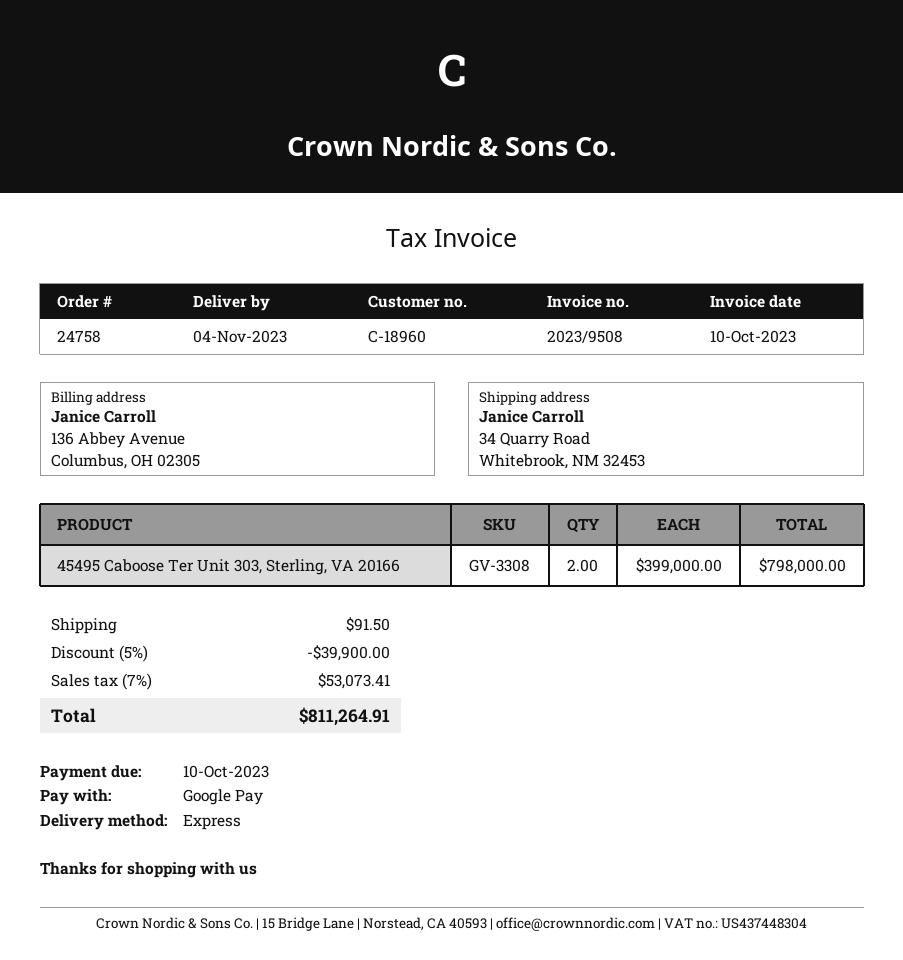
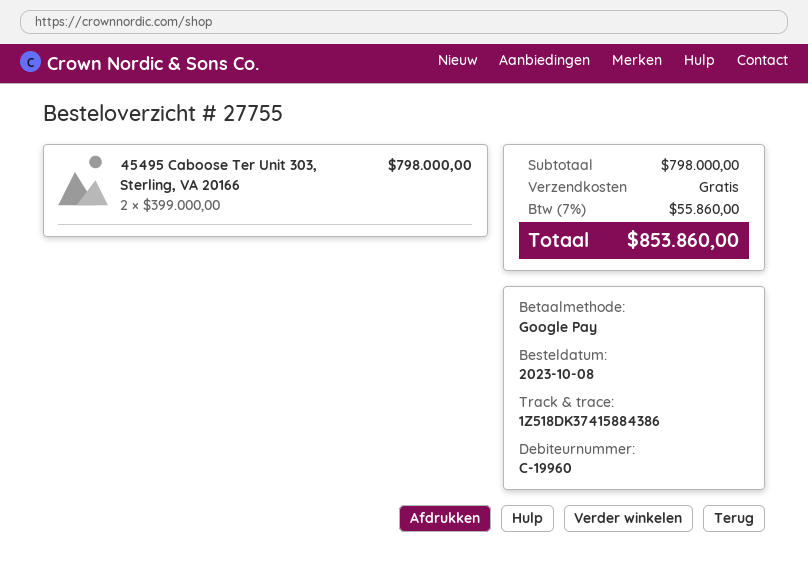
order number: 24758 -> 27755
customer number: C-18960 -> C-19960
discount: 5% = 39900.00 -> none
shipping: 91.50 -> 0.00
tax: 7% = 53073.41 -> 7% = 55860.00
total: 811264.91 -> 853860.00

